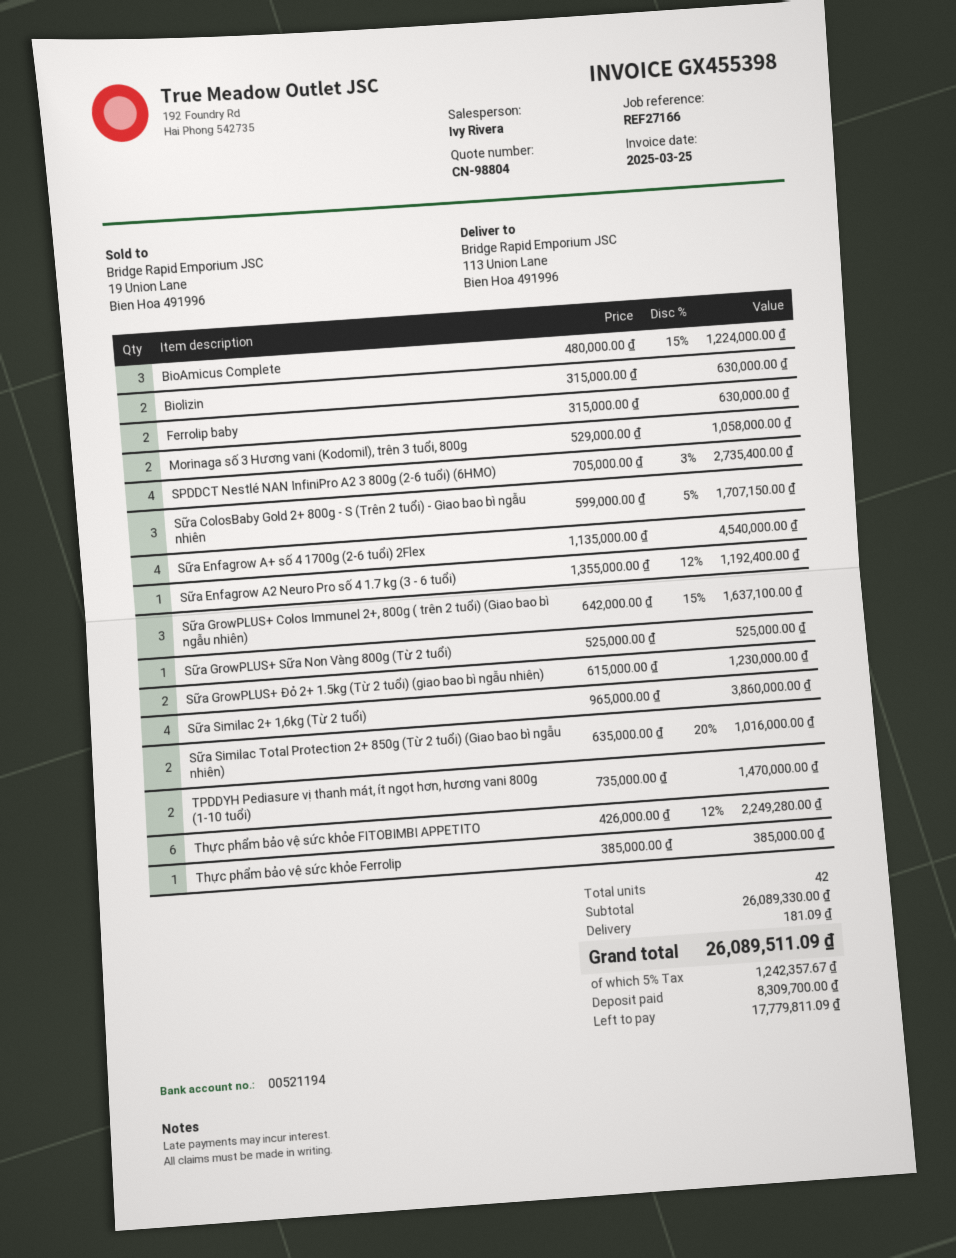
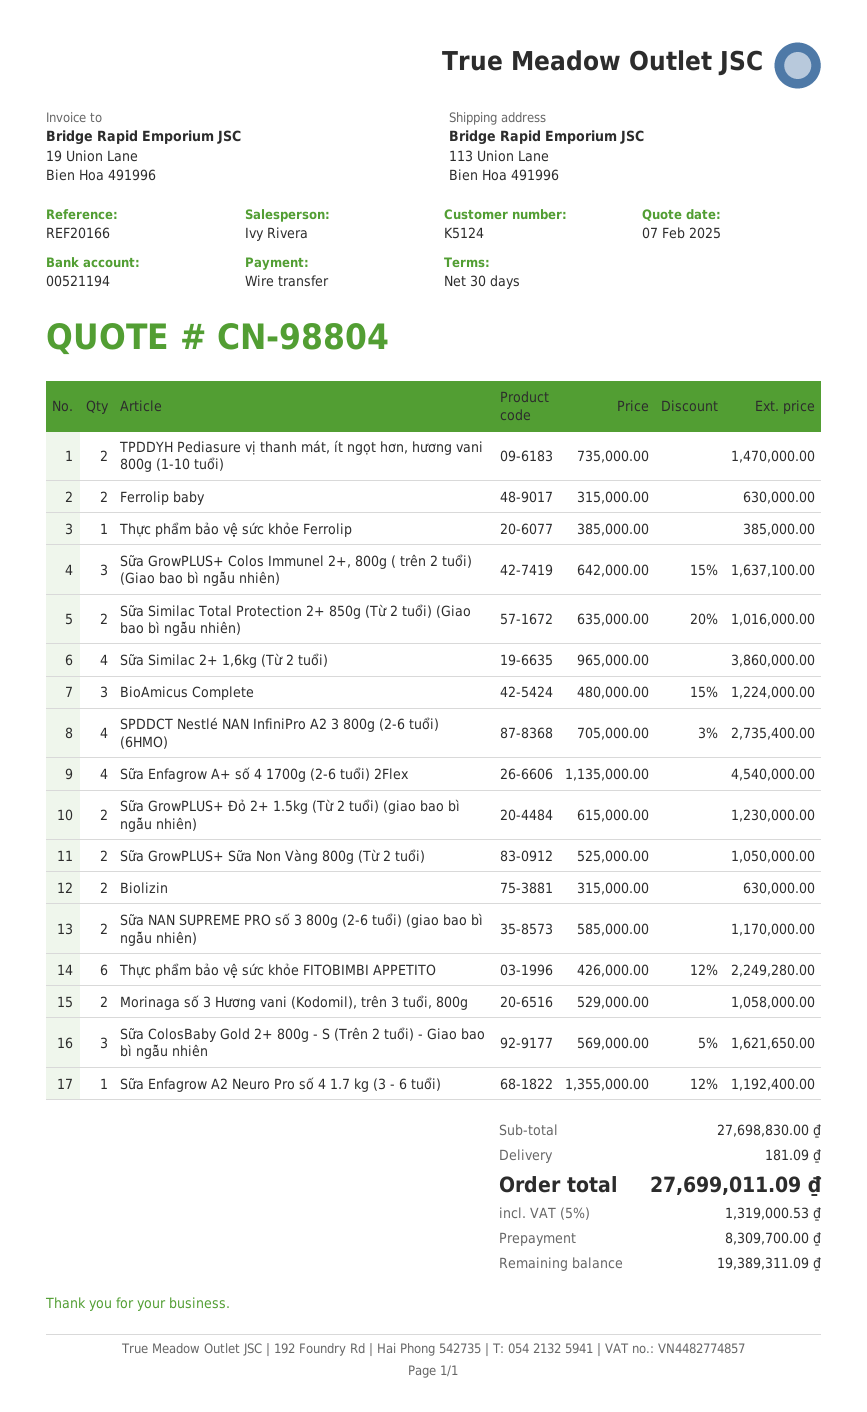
reference: REF27166 -> REF20166
Sữa ColosBaby Gold 2+ 800g - S (Trên 2 tuổi) - Giao bao bì ngẫu nhiên: 3 x 599000.00 - 5% = 1707150.00 -> 3 x 569000.00 - 5% = 1621650.00
Sữa GrowPLUS+ Sữa Non Vàng 800g (Từ 2 tuổi): 1 x 525000.00 = 525000.00 -> 2 x 525000.00 = 1050000.00
Sữa NAN SUPREME PRO số 3 800g (2-6 tuổi) (giao bao bì ngẫu nhiên): none -> 2 x 585000.00 = 1170000.00
subtotal: 26089330.00 -> 27698830.00
tax: 5% = 1242357.67 -> 5% = 1319000.53
total: 26089511.09 -> 27699011.09
balance: 17779811.09 -> 19389311.09

